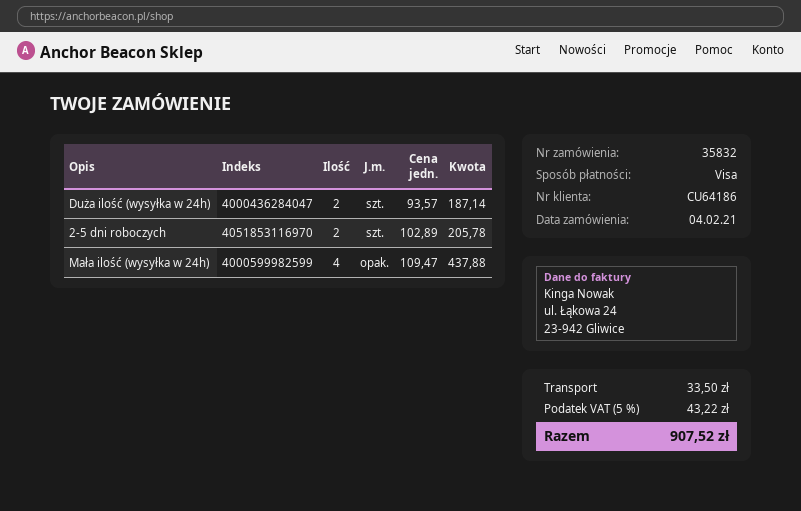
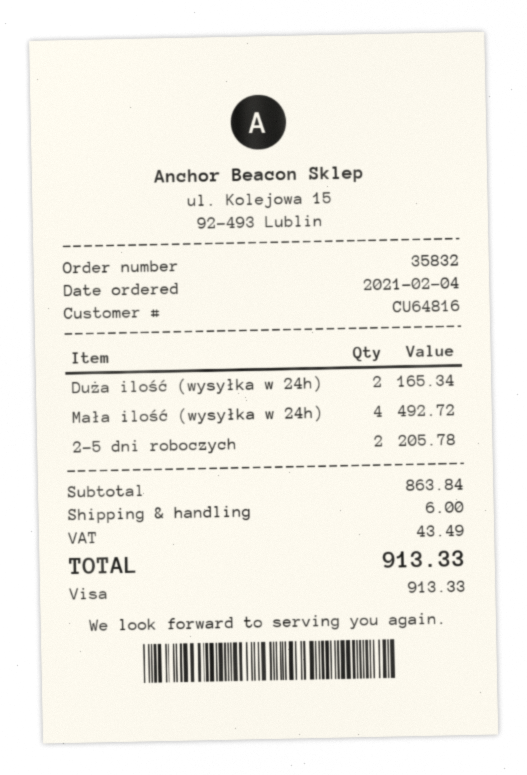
customer number: CU64186 -> CU64816
Duża ilość (wysyłka w 24h): 2 for 187.14 -> 2 for 165.34
Mała ilość (wysyłka w 24h): 4 for 437.88 -> 4 for 492.72
shipping: 33.50 -> 6.00
tax: 43.22 -> 43.49
total: 907.52 -> 913.33

